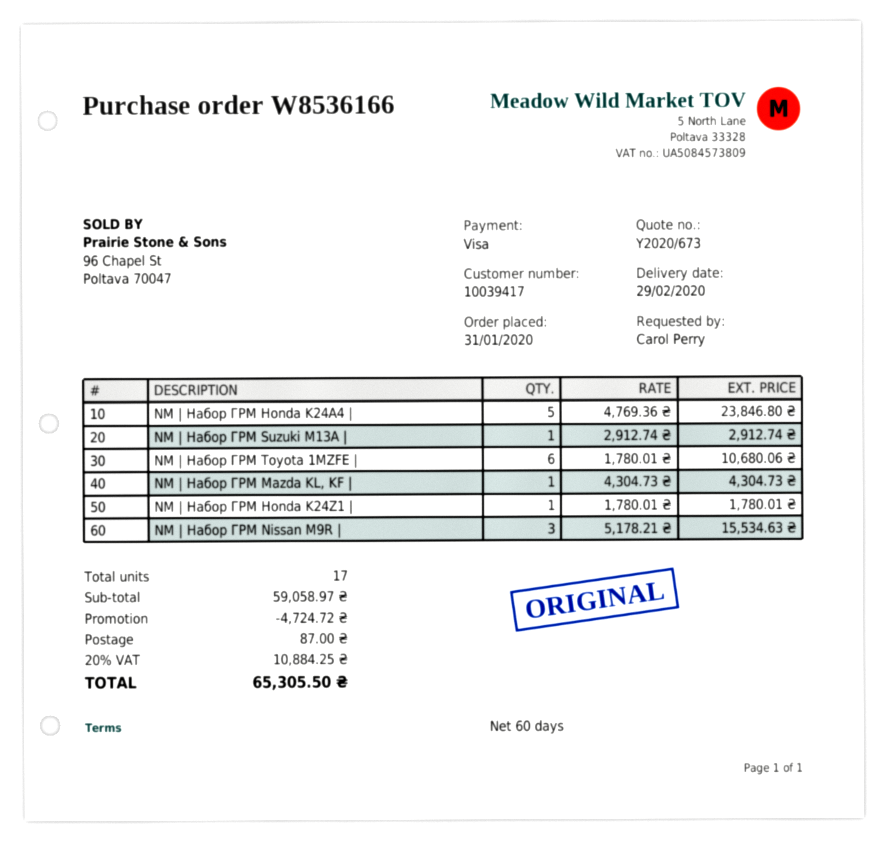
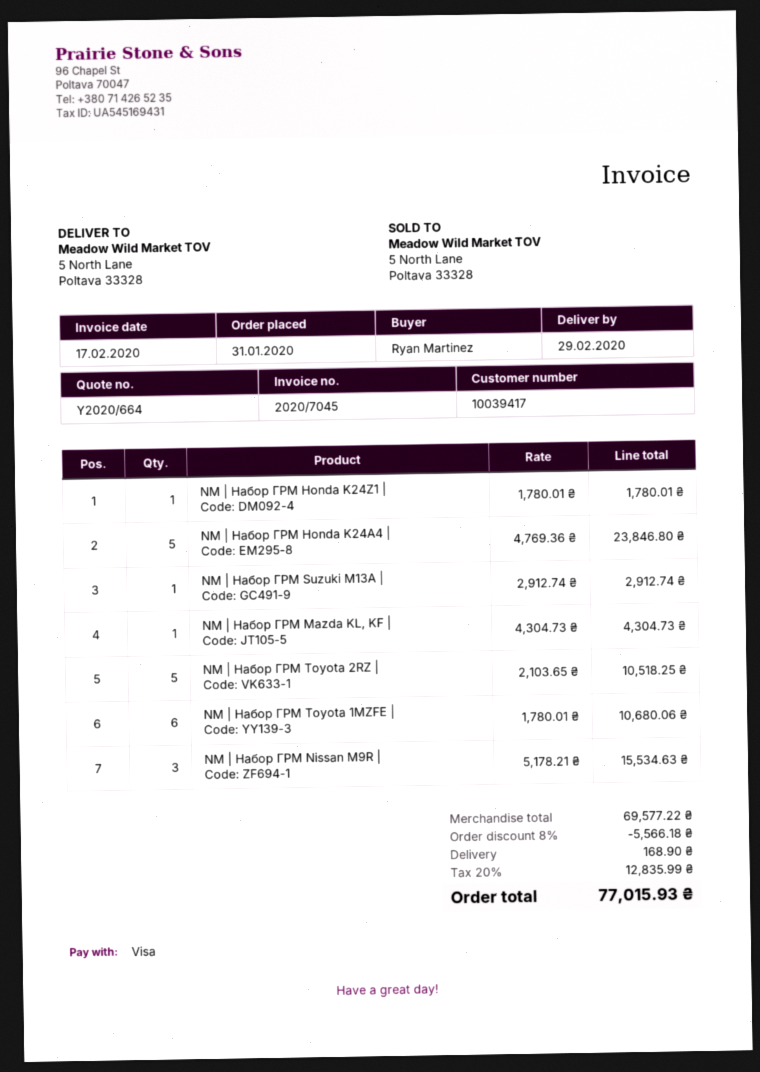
quote number: Y2020/673 -> Y2020/664
ordered by: Carol Perry -> Ryan Martinez
NM | Набор ГРМ Toyota 2RZ |: none -> 5 x 2103.65 = 10518.25
subtotal: 59058.97 -> 69577.22
discount: 4724.72 -> 5566.18
shipping: 87.00 -> 168.90
tax: 20% = 10884.25 -> 20% = 12835.99
total: 65305.50 -> 77015.93

